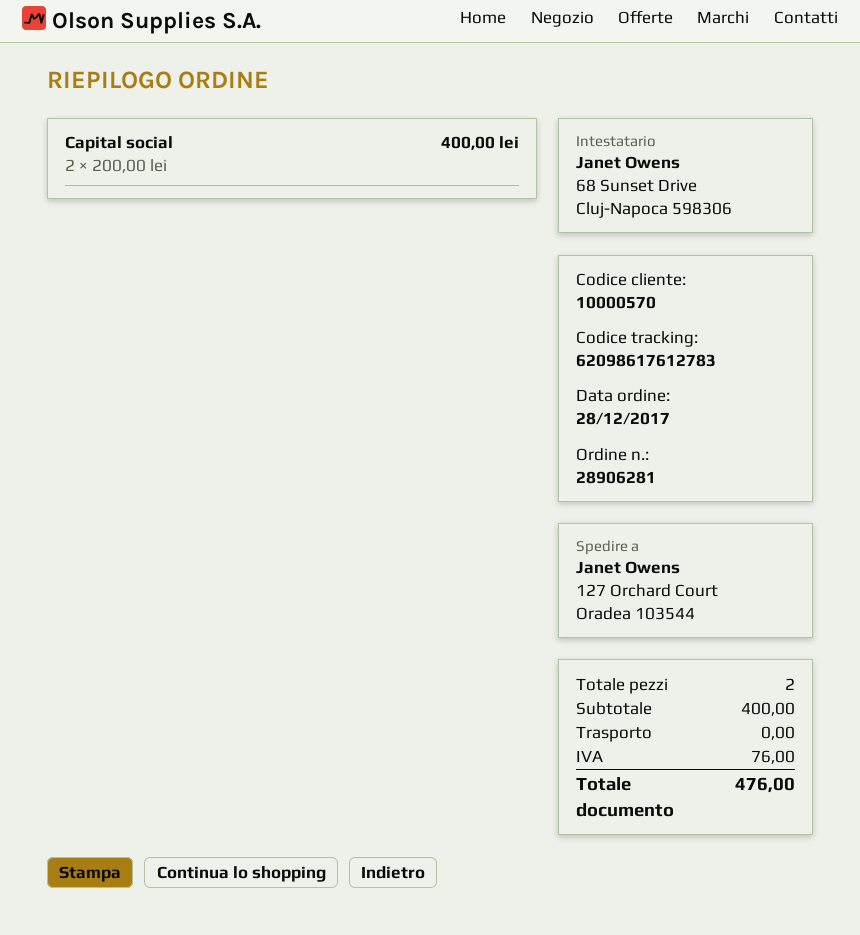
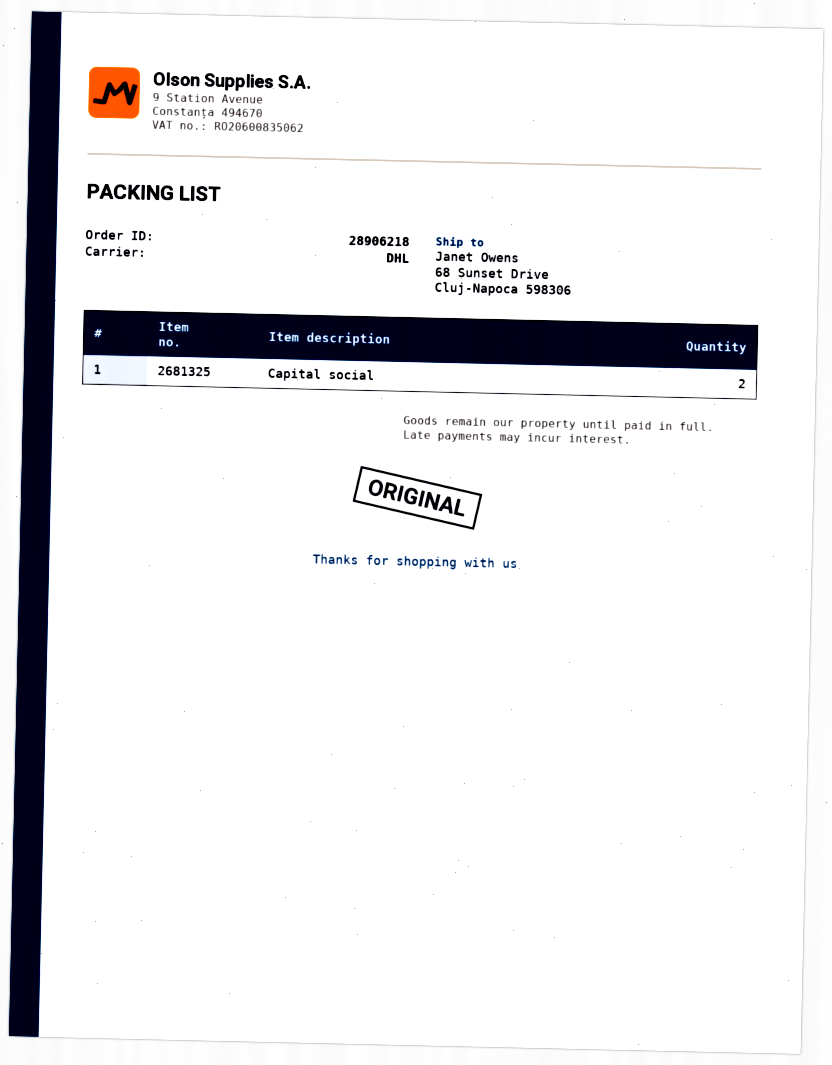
order number: 28906281 -> 28906218
ship to: 127 Orchard Court, Oradea 103544 -> 68 Sunset Drive, Cluj-Napoca 598306

